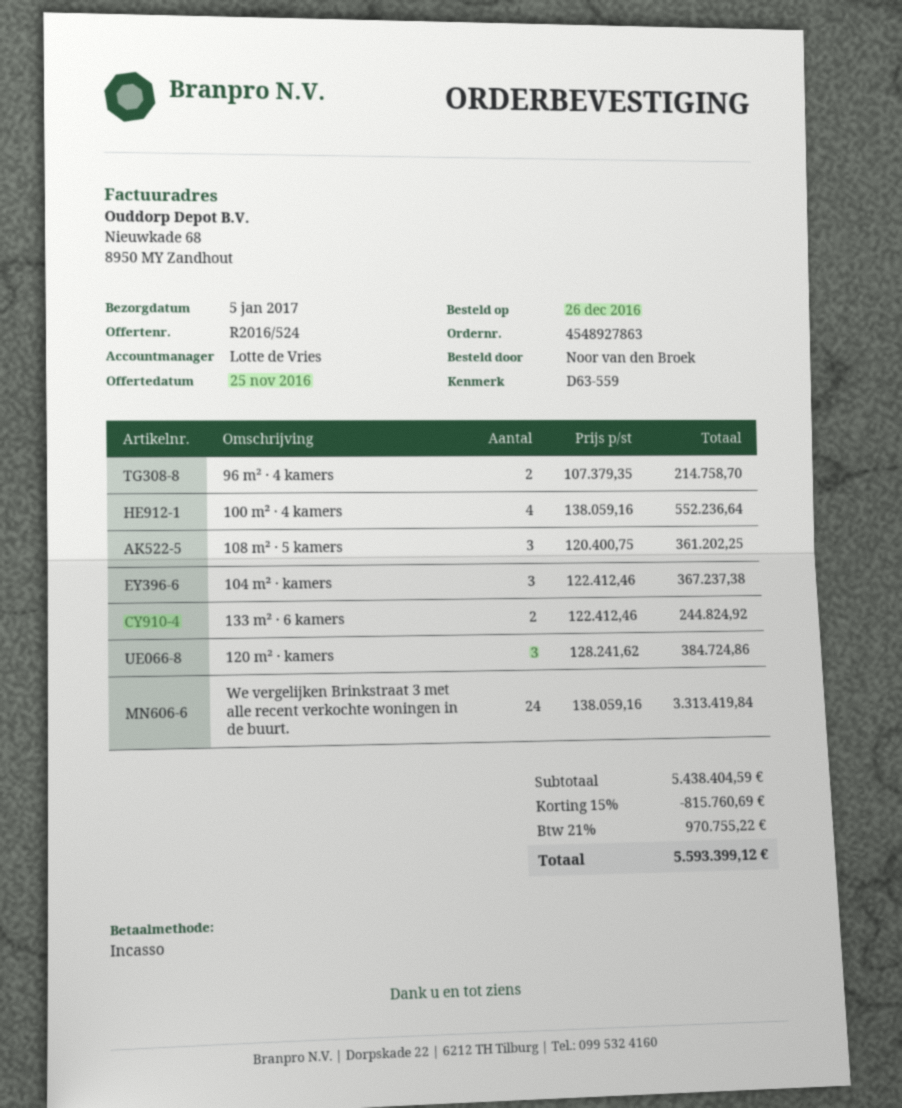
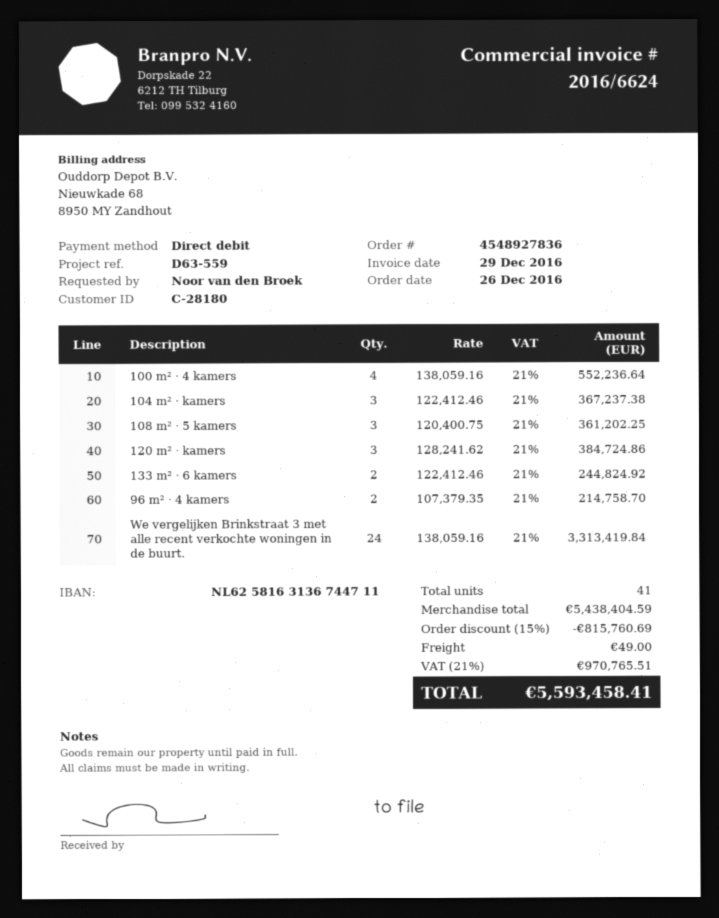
order number: 4548927863 -> 4548927836
shipping: none -> 49.00
tax: 21% = 970755.22 -> 21% = 970765.51
total: 5593399.12 -> 5593458.41

